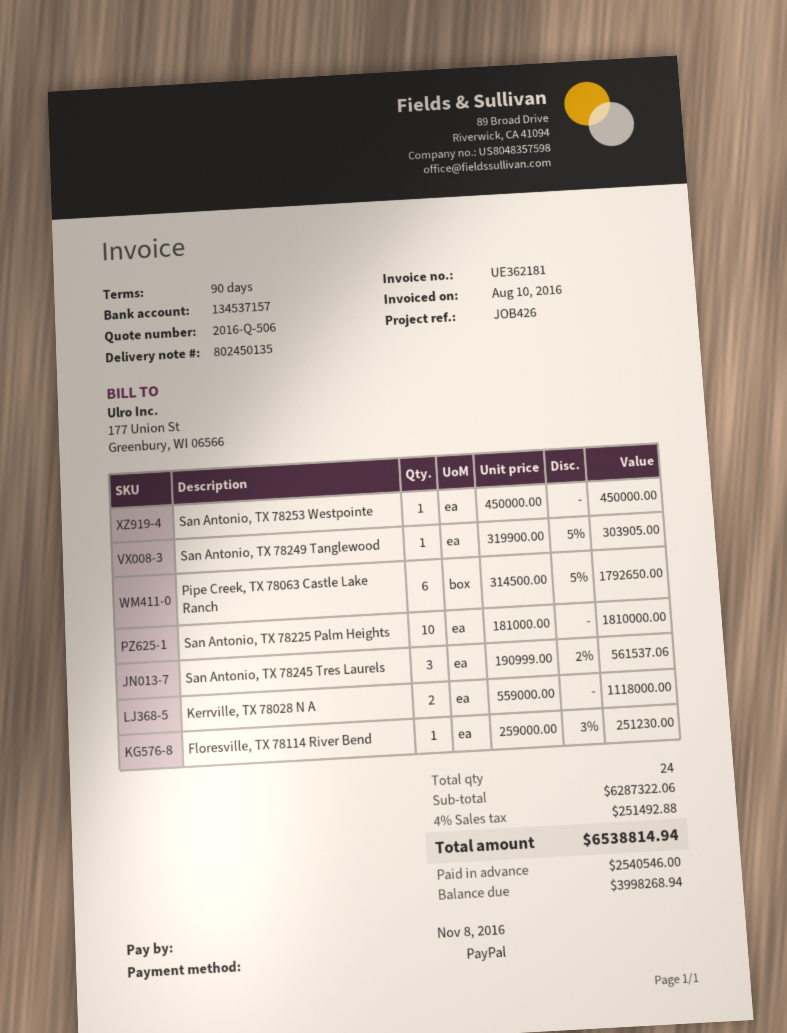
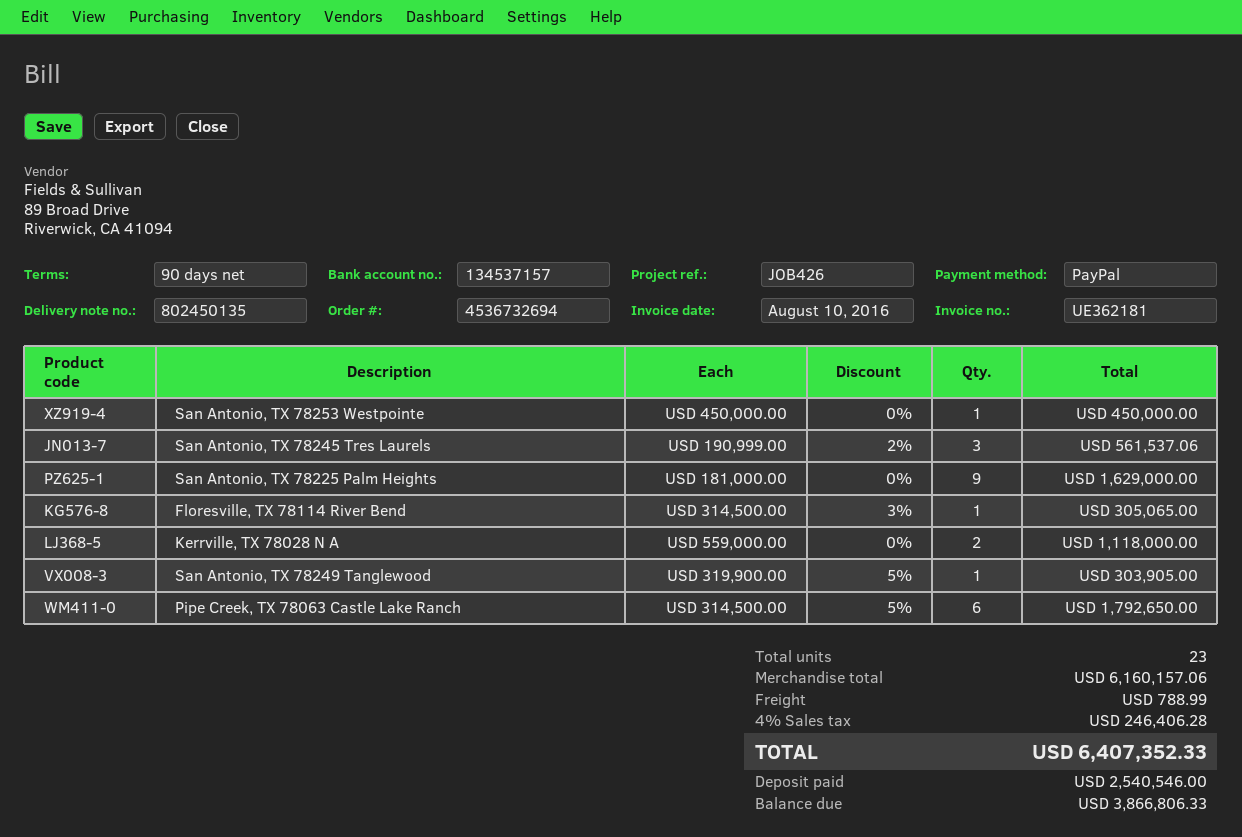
San Antonio, TX 78225 Palm Heights: 10 x 181000.00 = 1810000.00 -> 9 x 181000.00 = 1629000.00
Floresville, TX 78114 River Bend: 1 x 259000.00 - 3% = 251230.00 -> 1 x 314500.00 - 3% = 305065.00
total quantity: 24 -> 23
subtotal: 6287322.06 -> 6160157.06
shipping: none -> 788.99
tax: 4% = 251492.88 -> 4% = 246406.28
total: 6538814.94 -> 6407352.33
balance: 3998268.94 -> 3866806.33

